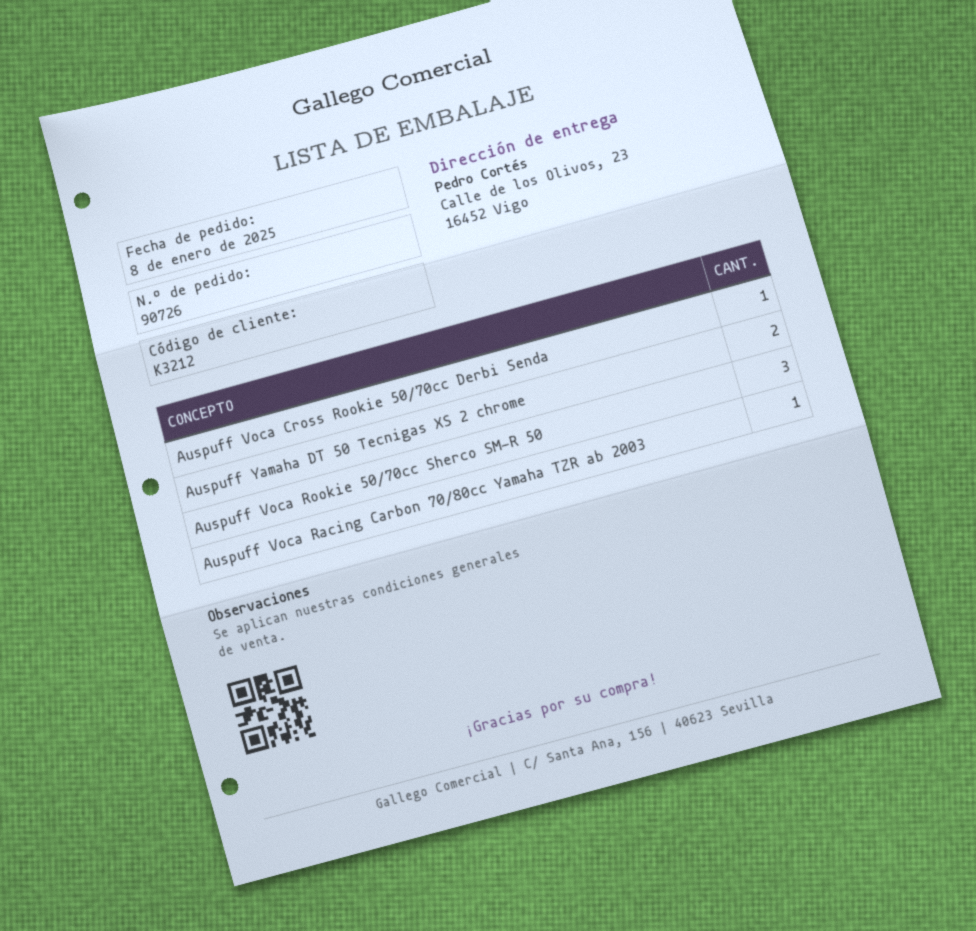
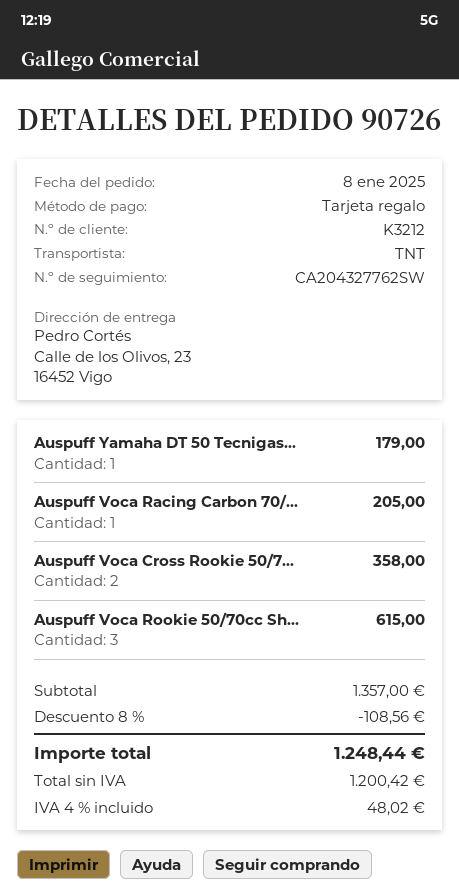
Auspuff Voca Cross Rookie 50/70cc Derbi Senda: 1 -> 2
Auspuff Yamaha DT 50 Tecnigas XS 2 chrome: 2 -> 1

